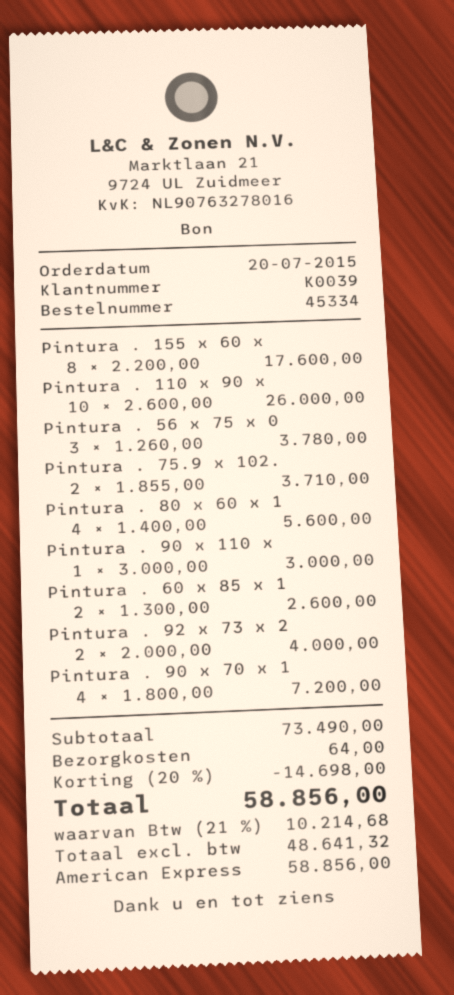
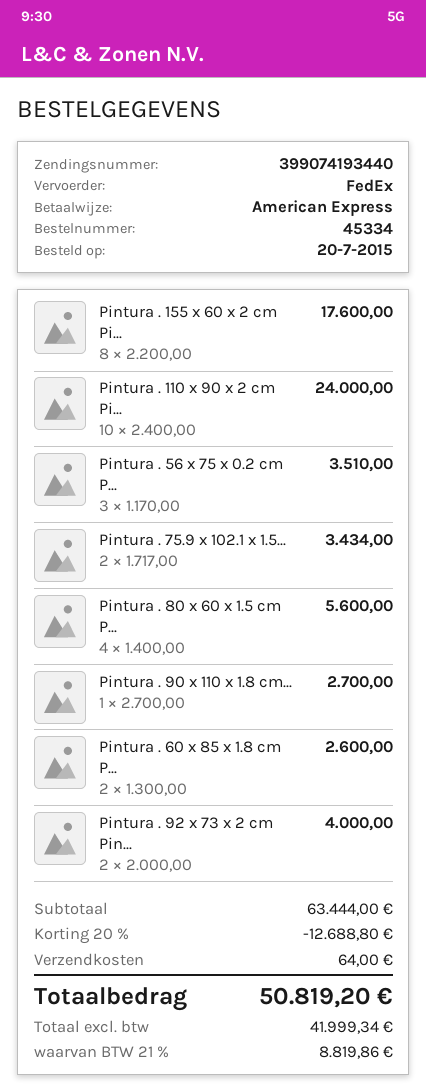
Pintura . 110 x 90 x: 10 x 2600.00 = 26000.00 -> 10 x 2400.00 = 24000.00
Pintura . 56 x 75 x 0: 3 x 1260.00 = 3780.00 -> 3 x 1170.00 = 3510.00
Pintura . 75.9 x 102.: 2 x 1855.00 = 3710.00 -> 2 x 1717.00 = 3434.00
Pintura . 90 x 110 x: 1 x 3000.00 = 3000.00 -> 1 x 2700.00 = 2700.00
Pintura . 90 x 70 x 1: 4 x 1800.00 = 7200.00 -> none
subtotal: 73490.00 -> 63444.00
discount: 20% = 14698.00 -> 20% = 12688.80
net: 48641.32 -> 41999.34
tax: 21% = 10214.68 -> 21% = 8819.86
total: 58856.00 -> 50819.20

